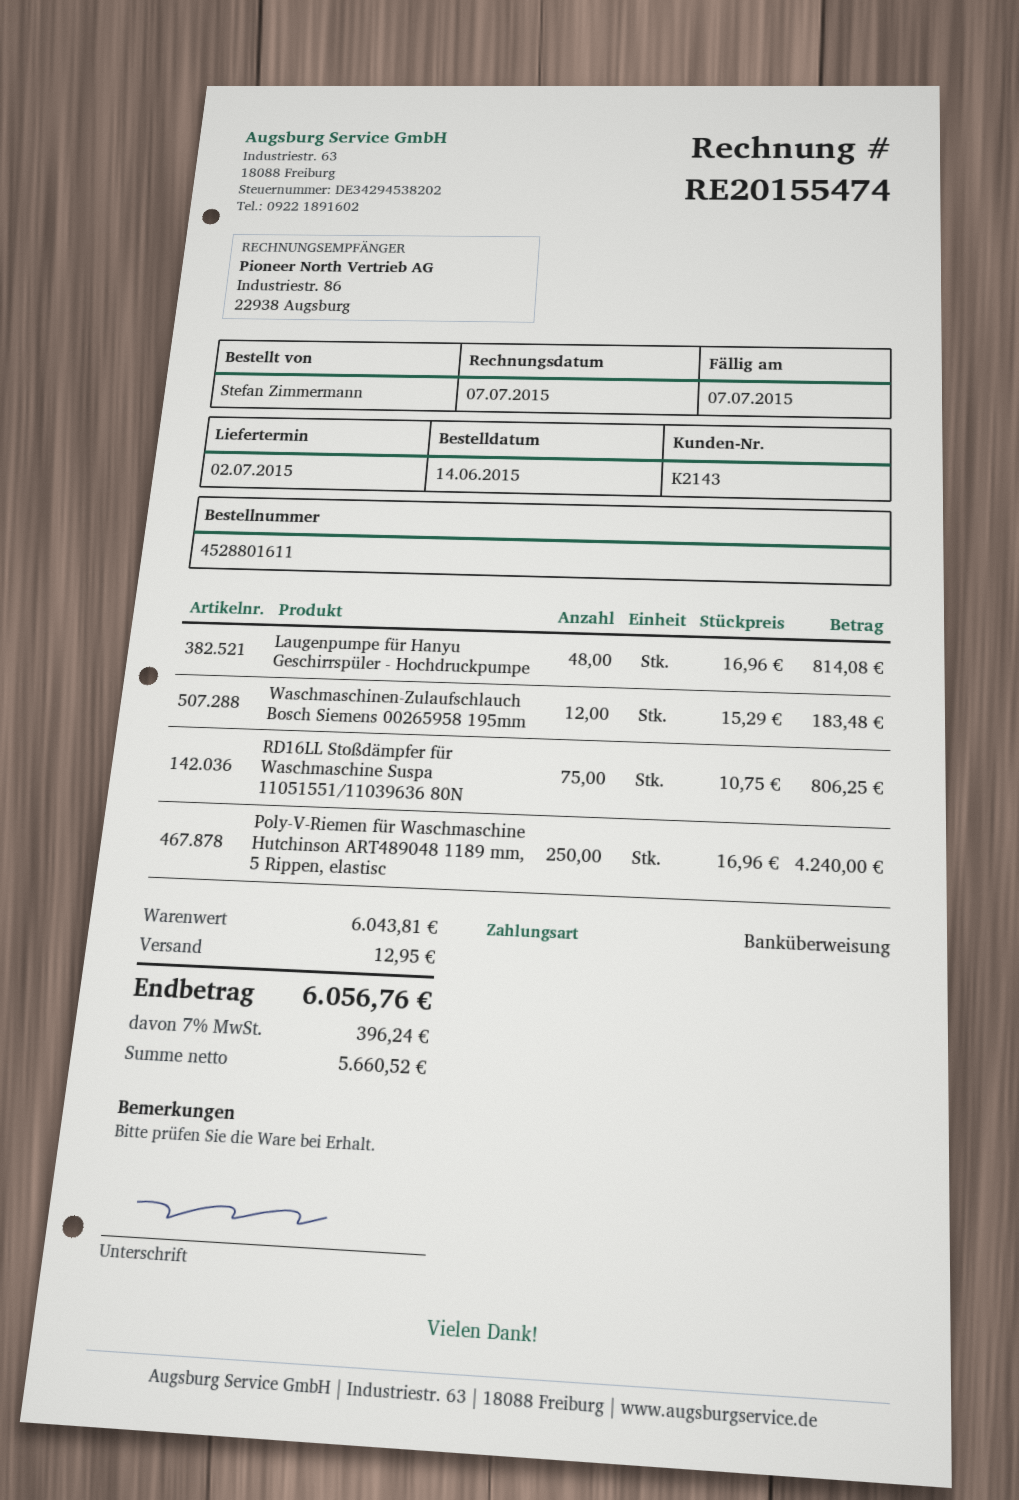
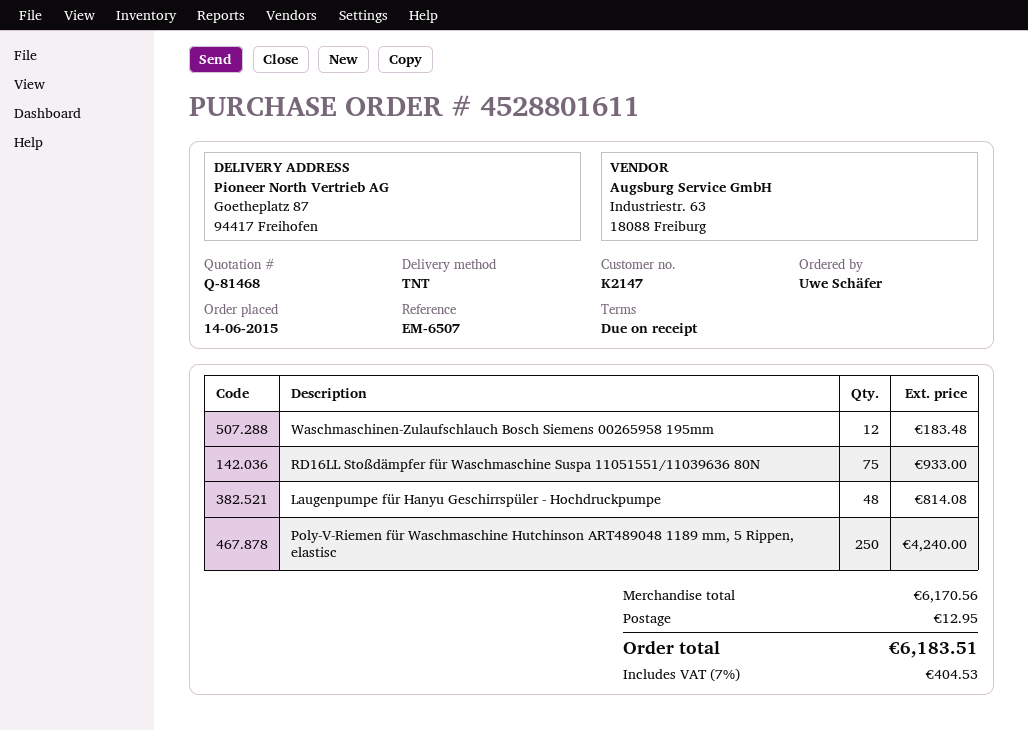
customer number: K2143 -> K2147
ordered by: Stefan Zimmermann -> Uwe Schäfer
RD16LL Stoßdämpfer für Waschmaschine Suspa 11051551/11039636 80N: 75 for 806.25 -> 75 for 933.00
subtotal: 6043.81 -> 6170.56
tax: 7% = 396.24 -> 7% = 404.53
total: 6056.76 -> 6183.51

